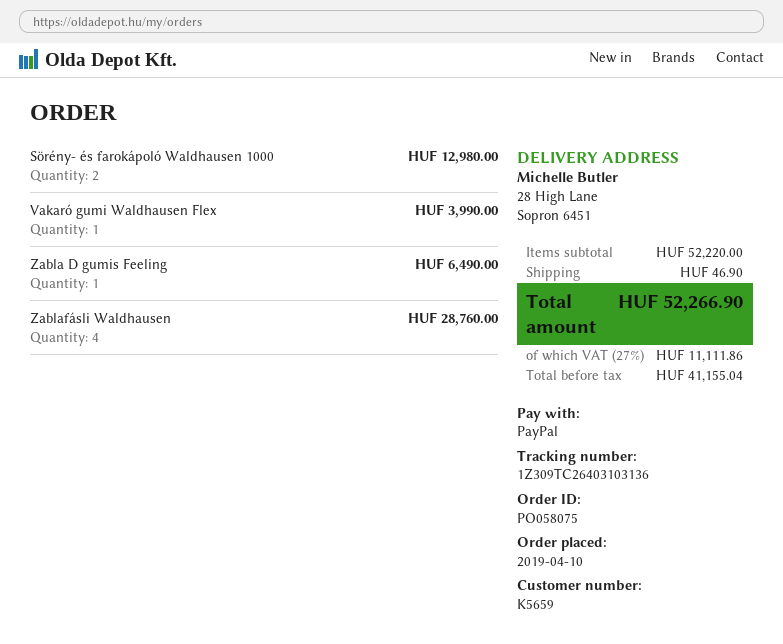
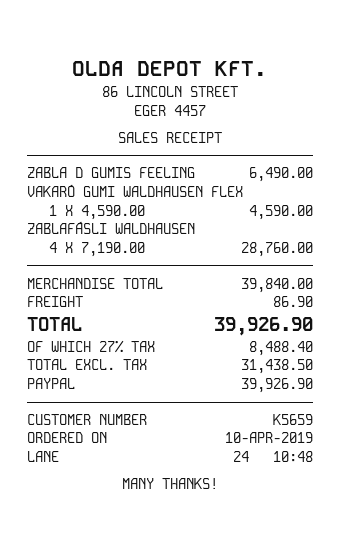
Sörény- és farokápoló Waldhausen 1000: 2 for 12980.00 -> none
Vakaró gumi Waldhausen Flex: 1 for 3990.00 -> 1 for 4590.00
subtotal: 52220.00 -> 39840.00
shipping: 46.90 -> 86.90
net: 41155.04 -> 31438.50
tax: 27% = 11111.86 -> 27% = 8488.40
total: 52266.90 -> 39926.90

